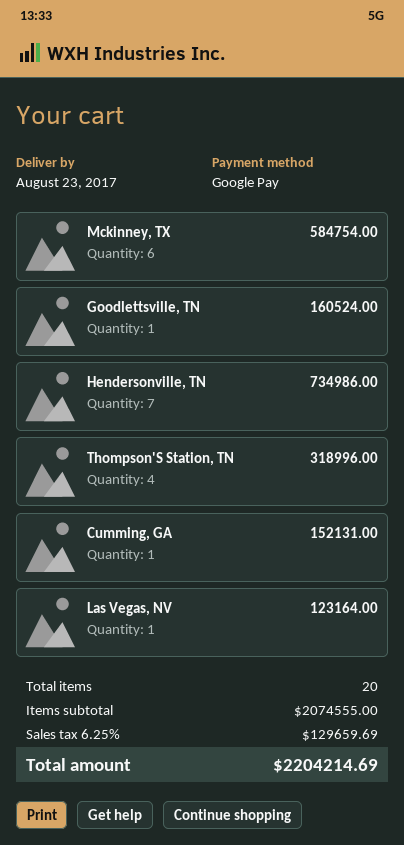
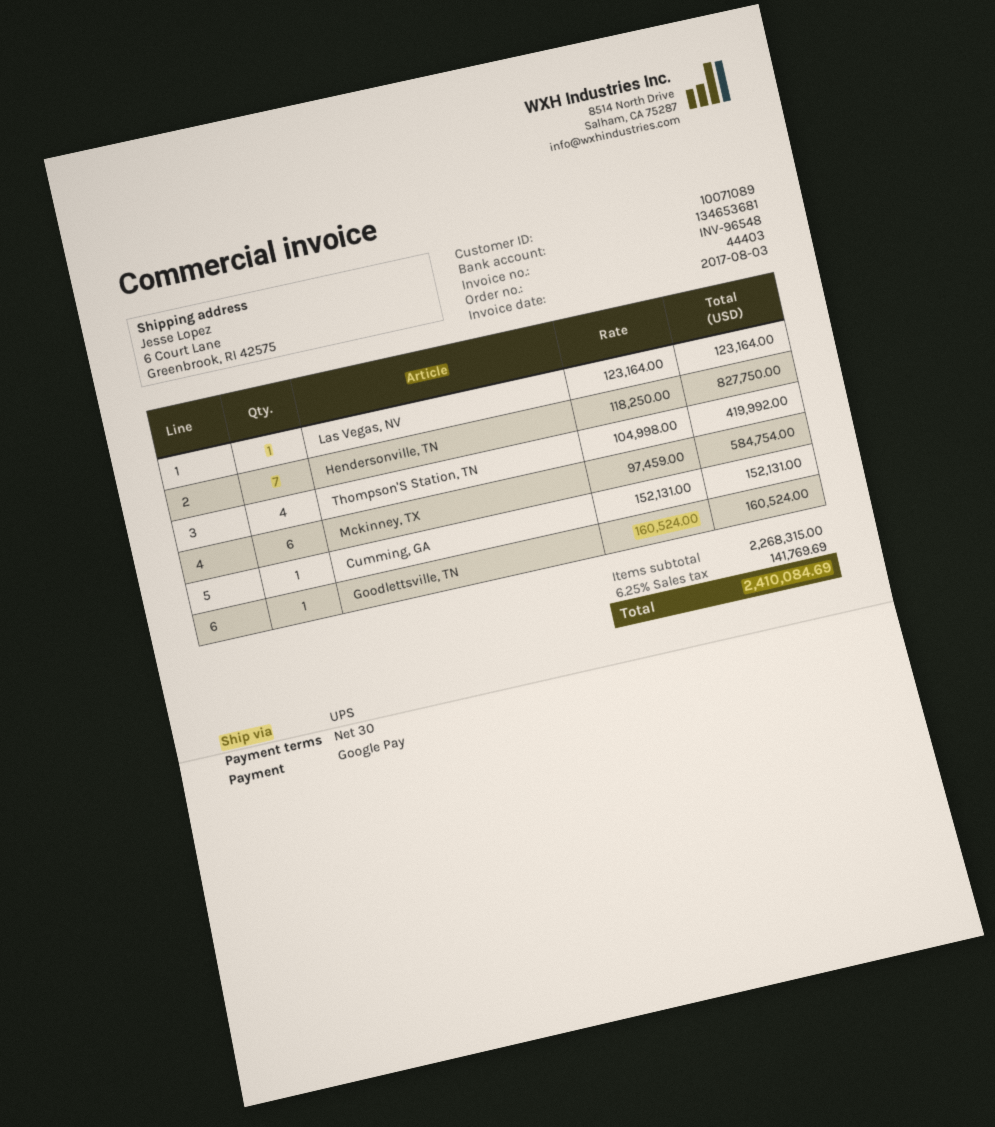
Hendersonville, TN: 7 for 734986.00 -> 7 for 827750.00
Thompson'S Station, TN: 4 for 318996.00 -> 4 for 419992.00
subtotal: 2074555.00 -> 2268315.00
tax: 6.25% = 129659.69 -> 6.25% = 141769.69
total: 2204214.69 -> 2410084.69

